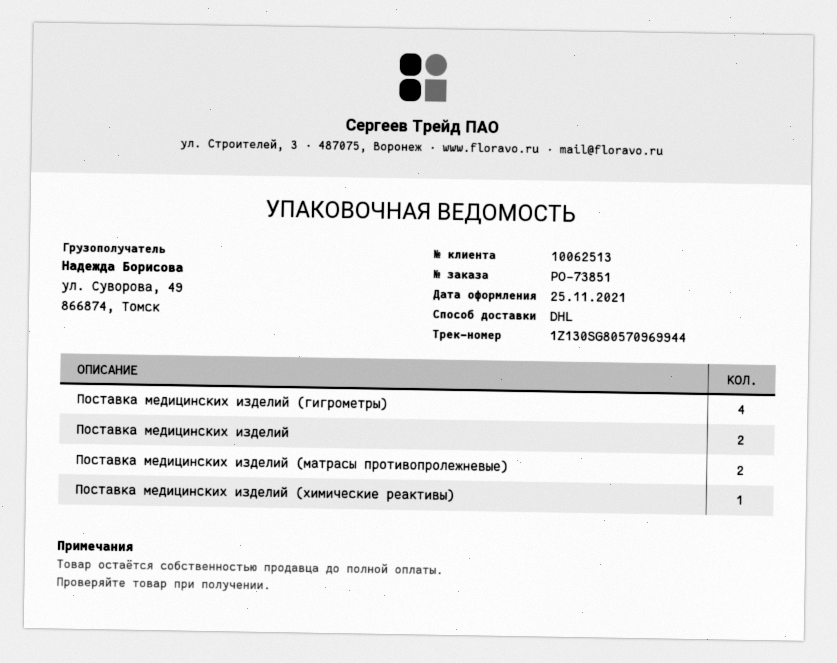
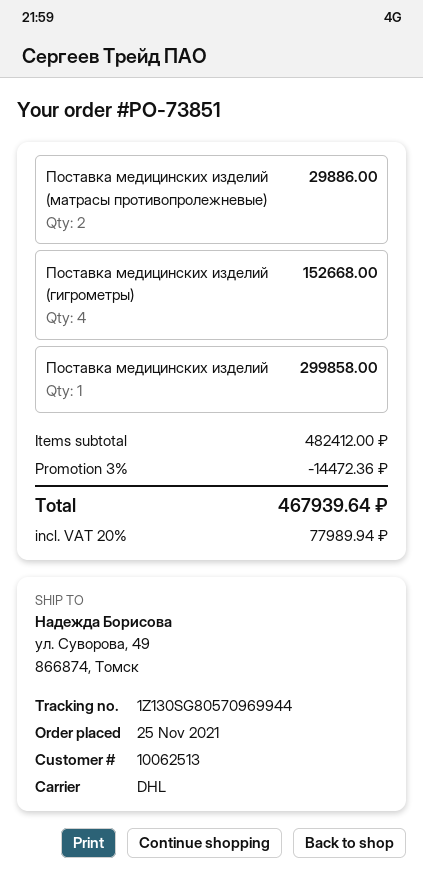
Поставка медицинских изделий: 2 -> 1
Поставка медицинских изделий (химические реактивы): 1 -> none

